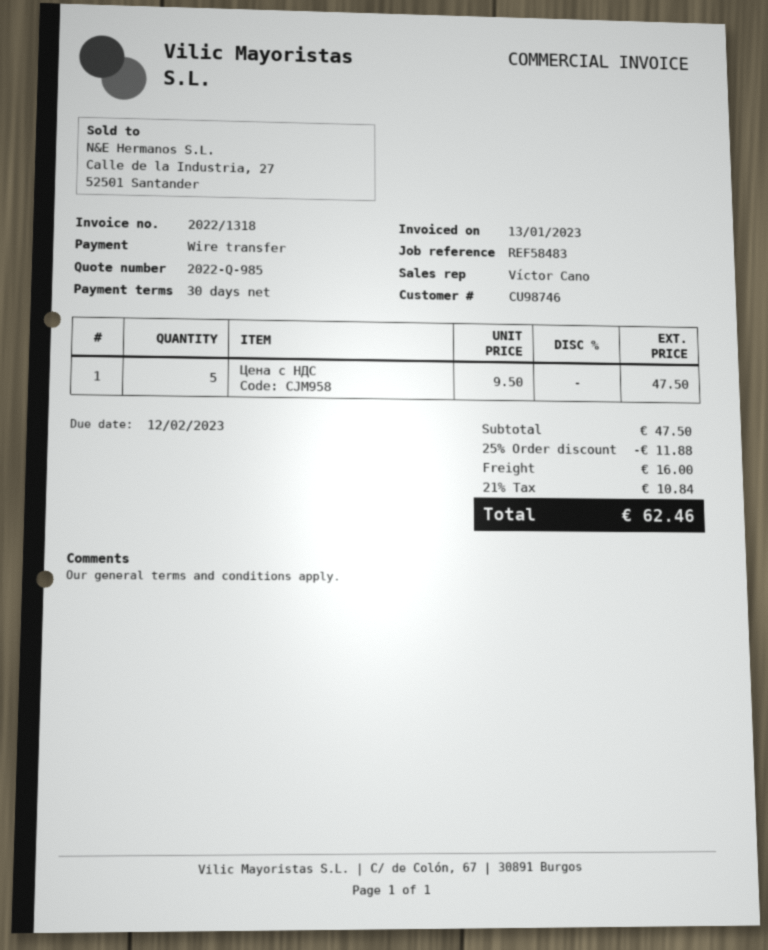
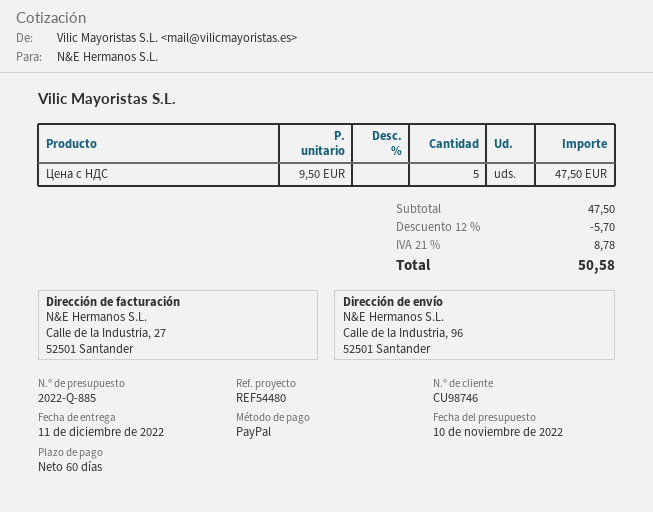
quote number: 2022-Q-985 -> 2022-Q-885
payment terms: 30 days -> 60 days
reference: REF58483 -> REF54480
payment method: bank transfer -> PayPal
discount: 25% = 11.88 -> 12% = 5.70
shipping: 16.00 -> none
tax: 21% = 10.84 -> 21% = 8.78
total: 62.46 -> 50.58

